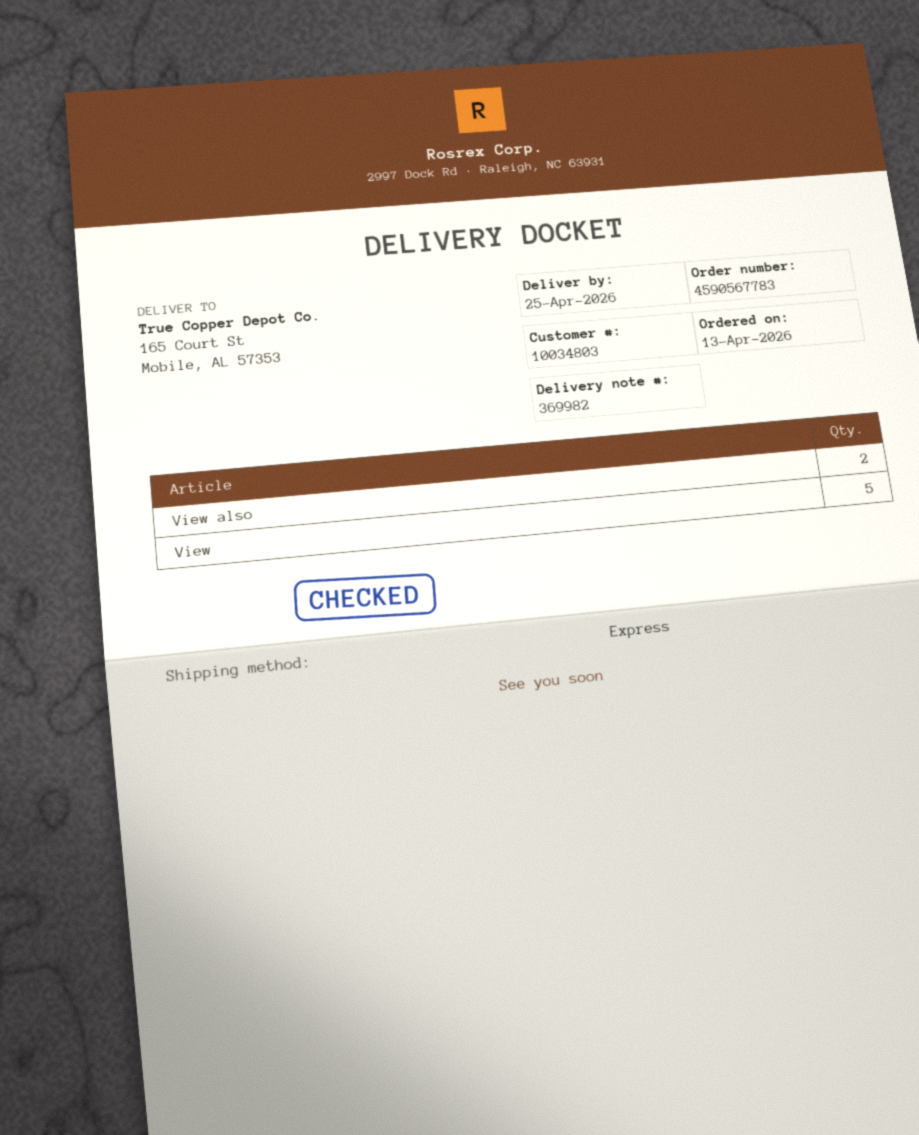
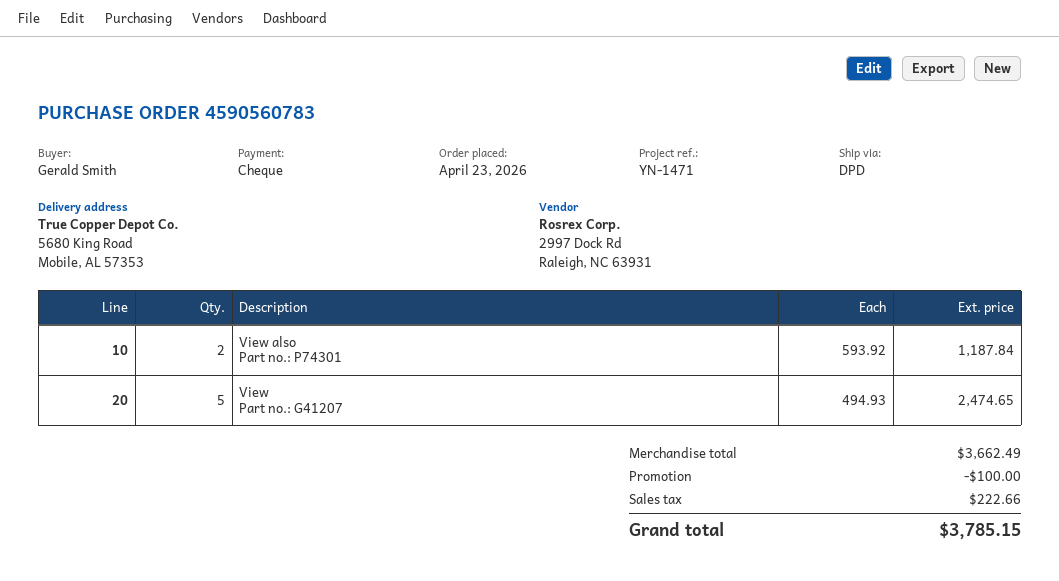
order number: 4590567783 -> 4590560783
order date: 2026-04-13 -> 2026-04-23
shipping method: express -> DPD
ship to: 165 Court St, Mobile, AL 57353 -> 5680 King Road, Mobile, AL 57353

